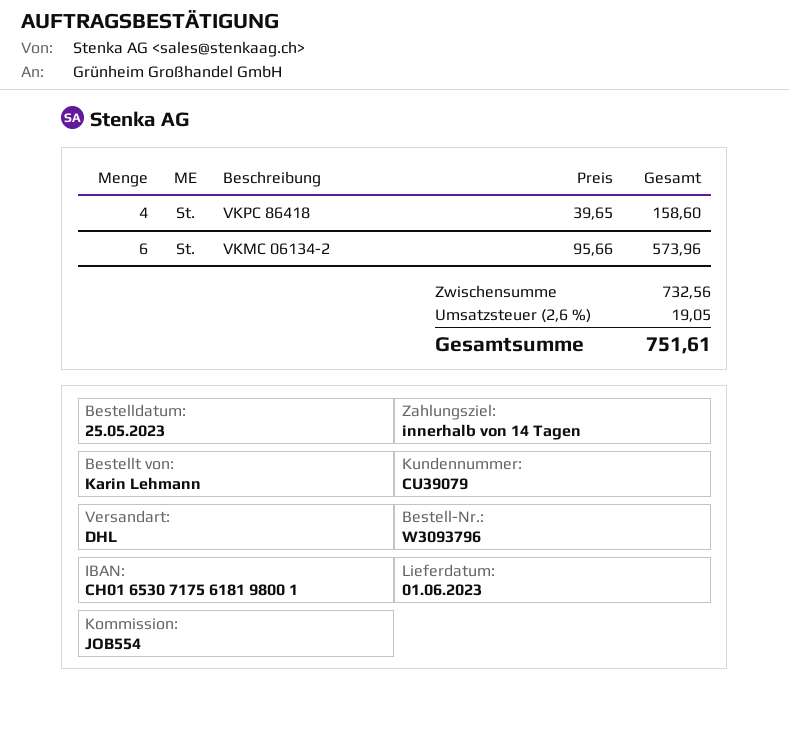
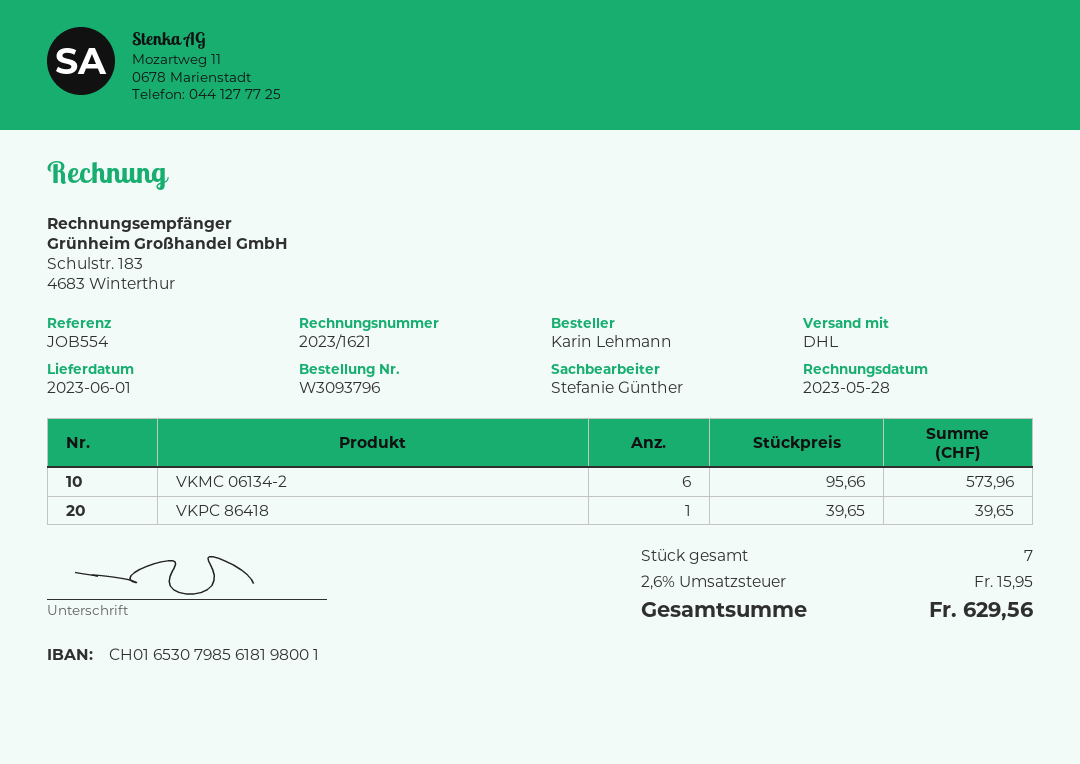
bank account: CH0165307175618198001 -> CH0165307985618198001
VKPC 86418: 4 x 39.65 = 158.60 -> 1 x 39.65 = 39.65
tax: 2.6% = 19.05 -> 2.6% = 15.95
total: 751.61 -> 629.56

